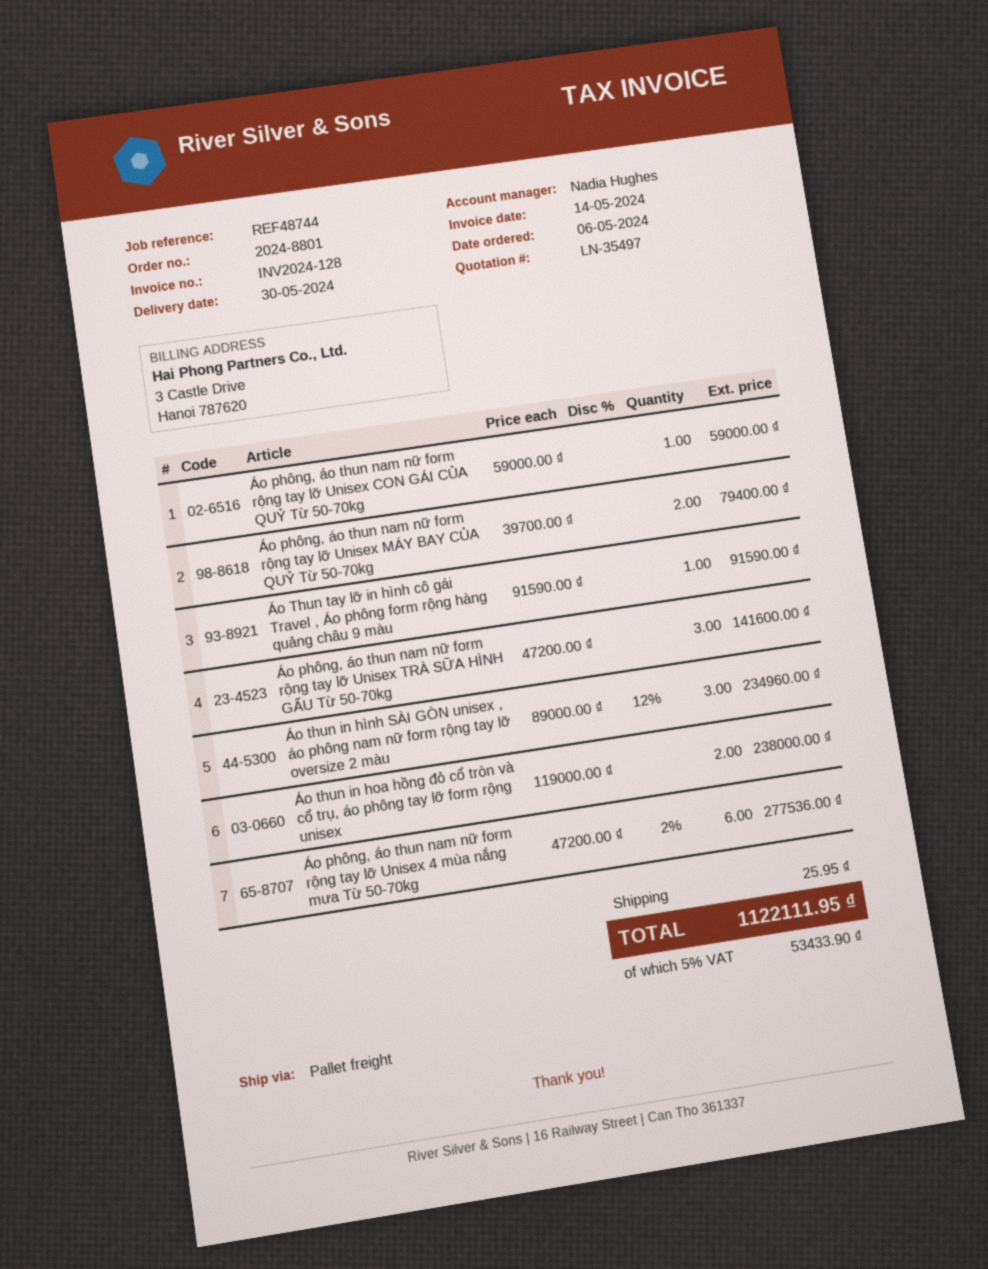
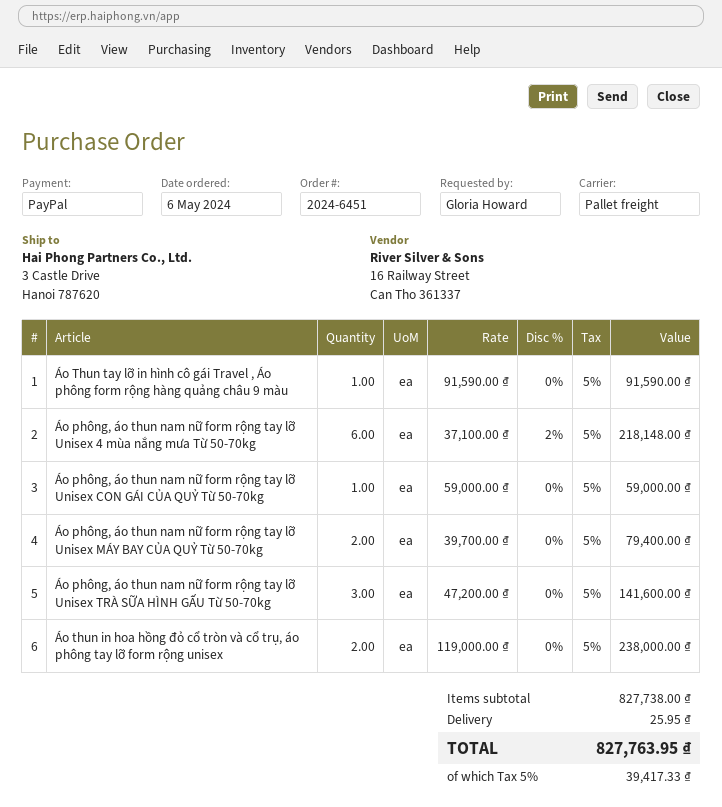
order number: 2024-8801 -> 2024-6451
Áo thun in hình SÀI GÒN unisex , áo phông nam nữ form rộng tay lỡ oversize 2 màu: 3 x 89000.00 - 12% = 234960.00 -> none
Áo phông, áo thun nam nữ form rộng tay lỡ Unisex 4 mùa nắng mưa Từ 50-70kg: 6 x 47200.00 - 2% = 277536.00 -> 6 x 37100.00 - 2% = 218148.00
tax: 5% = 53433.90 -> 5% = 39417.33
total: 1122111.95 -> 827763.95

